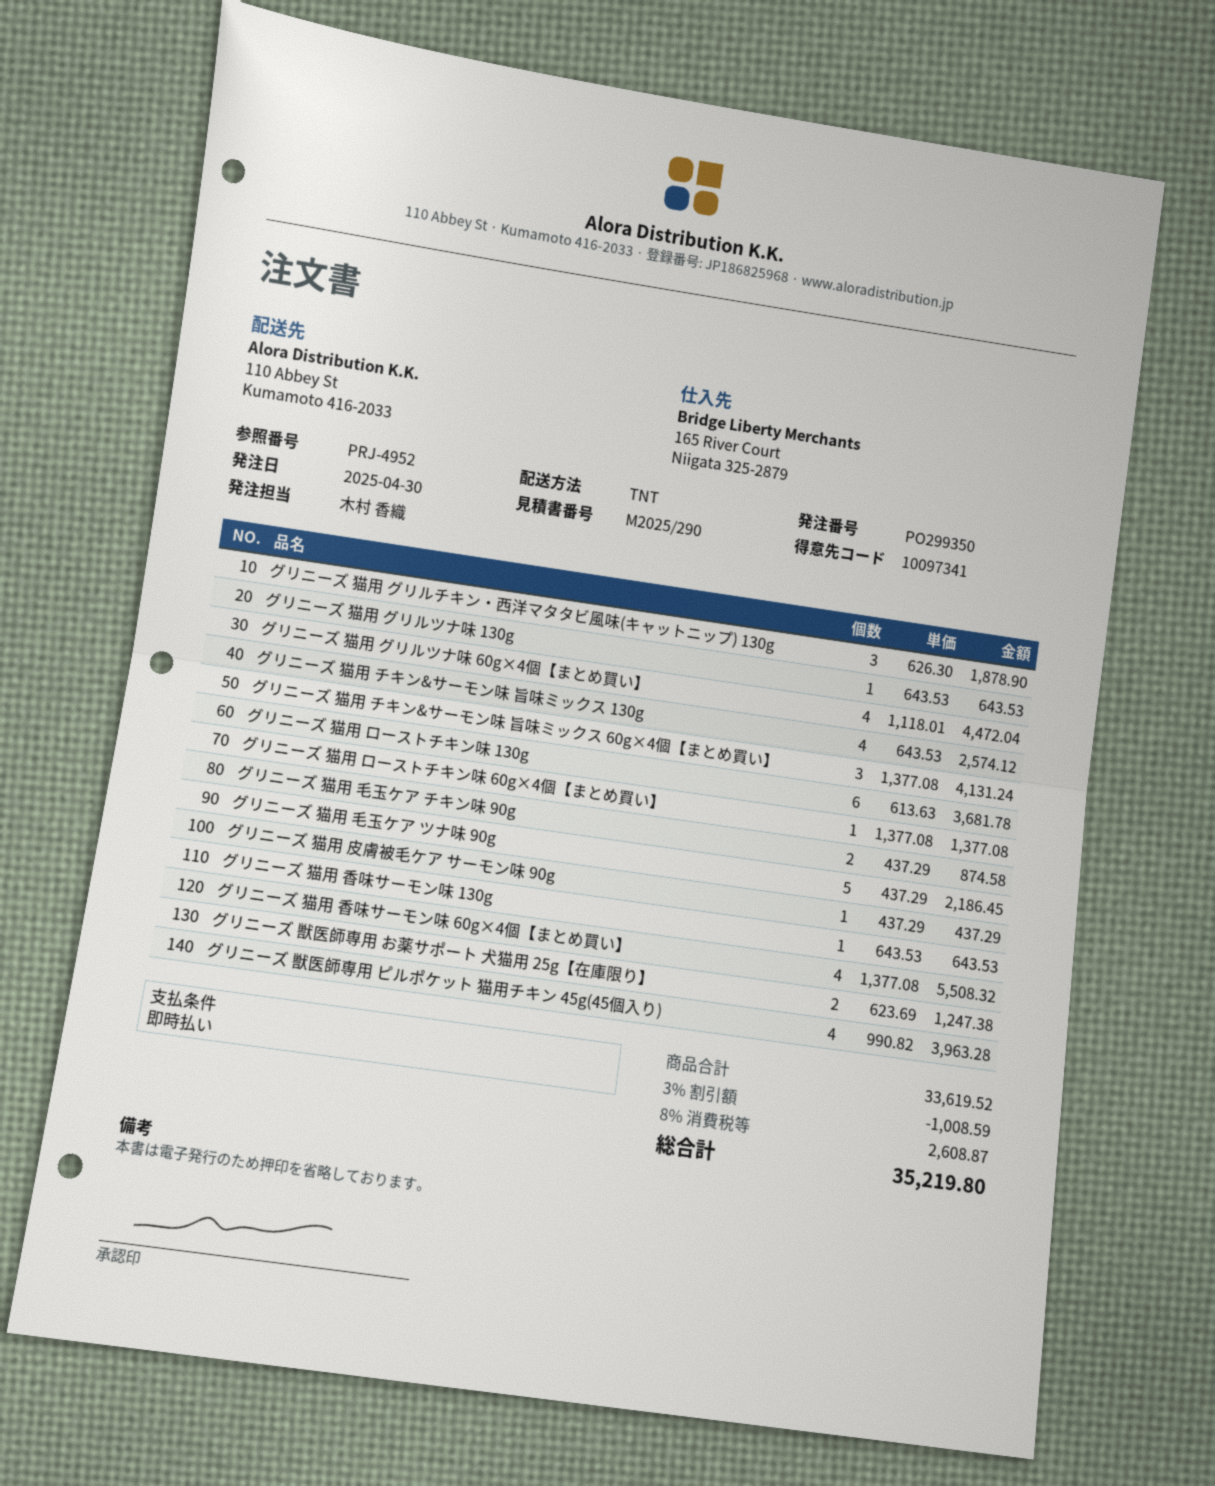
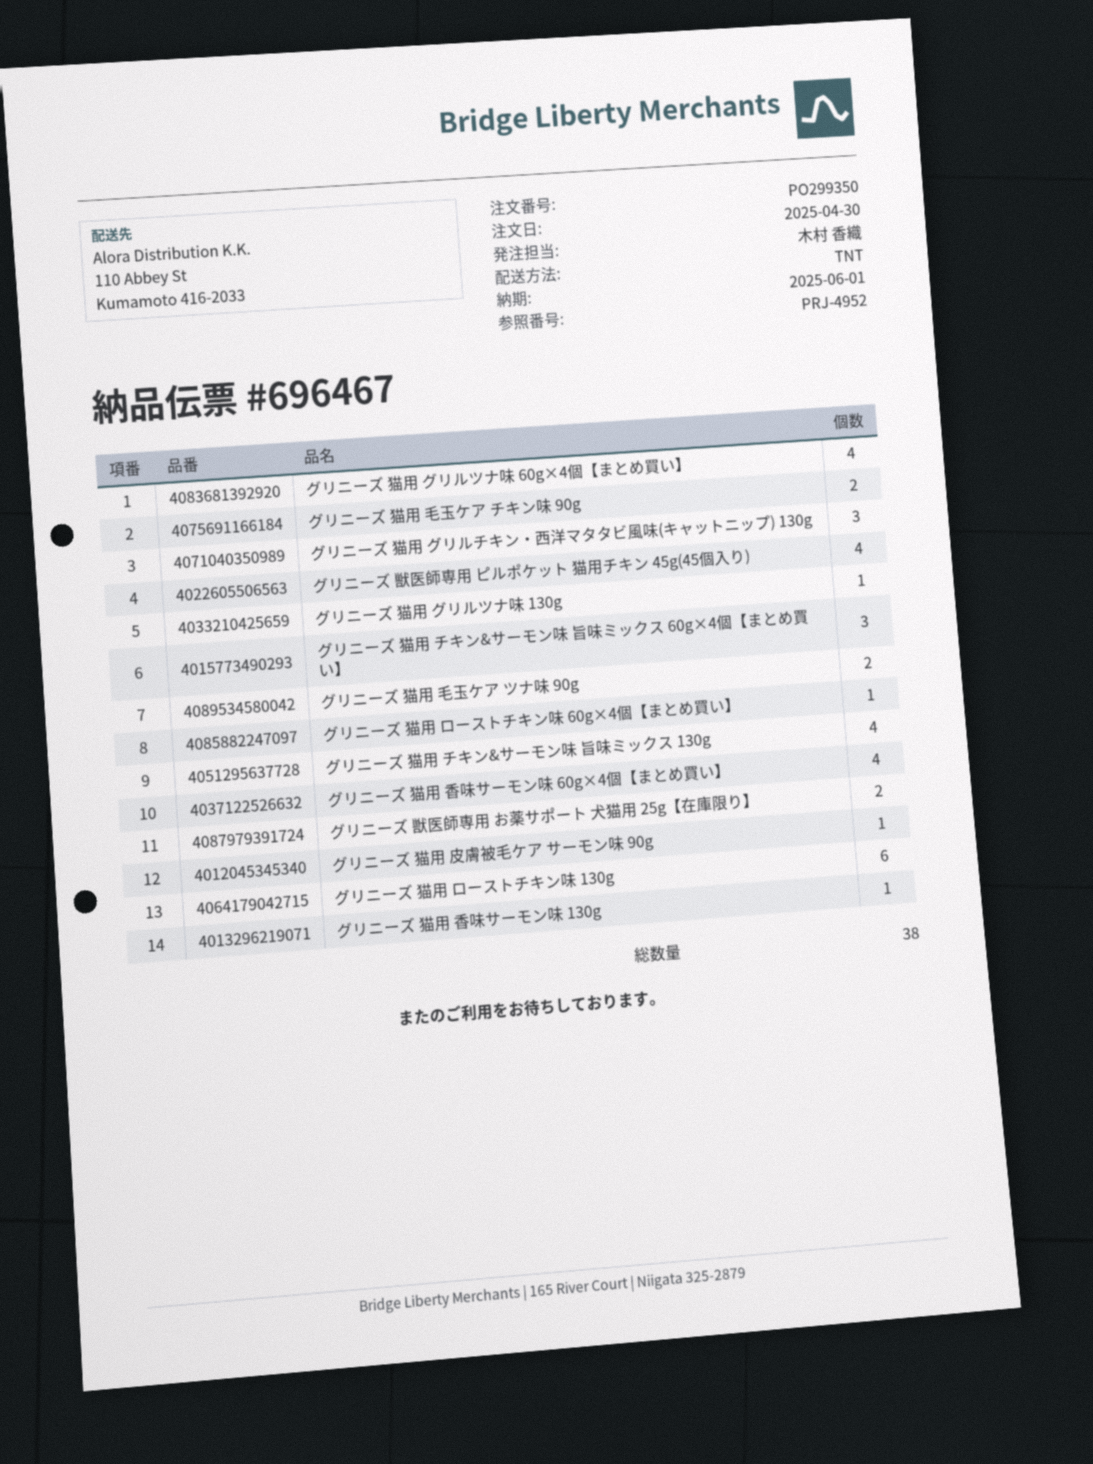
グリニーズ 猫用 毛玉ケア ツナ味 90g: 5 -> 2

